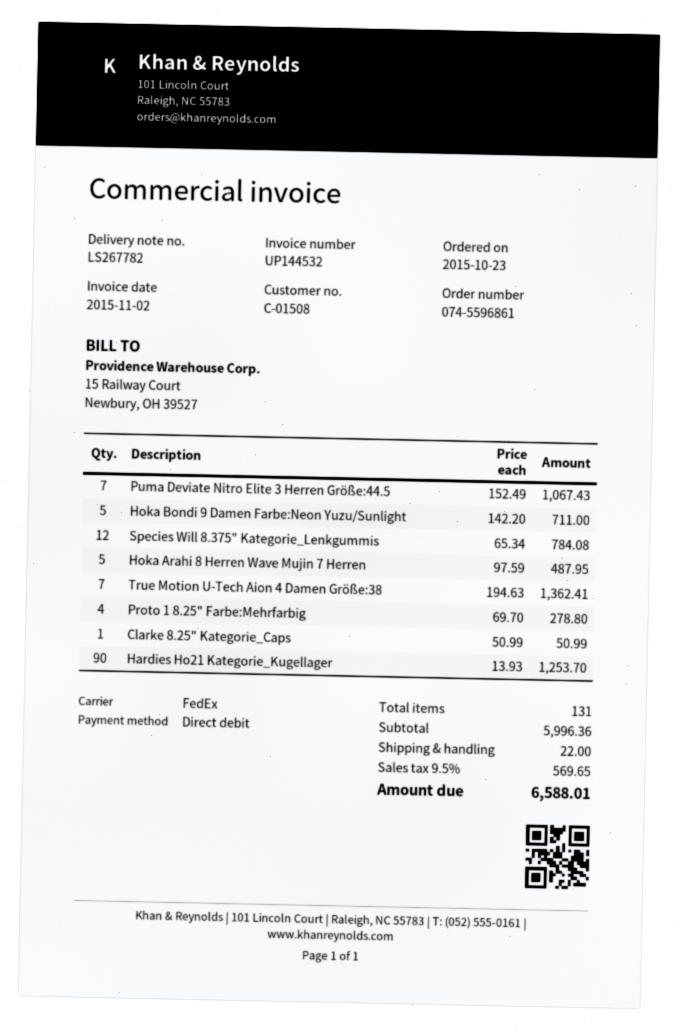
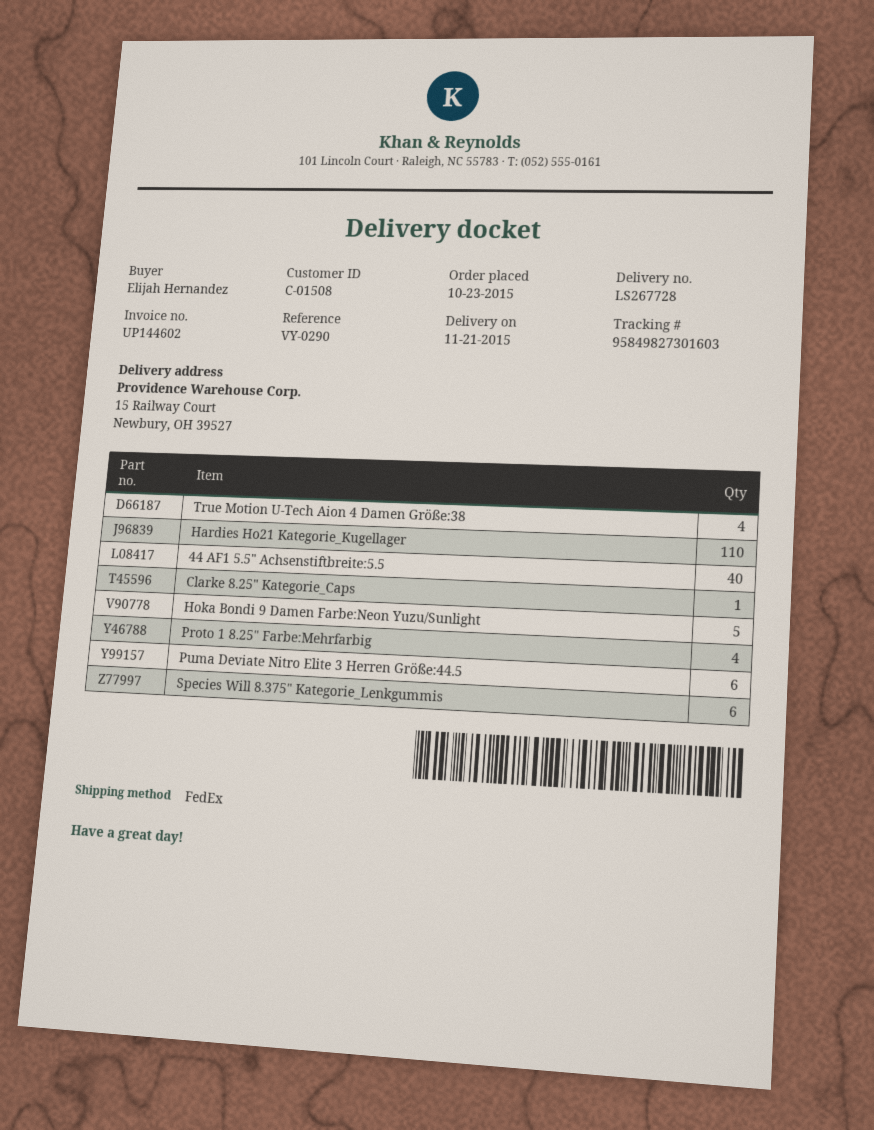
delivery note number: LS267782 -> LS267728
invoice number: UP144532 -> UP144602
Puma Deviate Nitro Elite 3 Herren Größe:44.5: 7 -> 6
Species Will 8.375" Kategorie_Lenkgummis: 12 -> 6
Hoka Arahi 8 Herren Wave Mujin 7 Herren: 5 -> none
True Motion U-Tech Aion 4 Damen Größe:38: 7 -> 4
Hardies Ho21 Kategorie_Kugellager: 90 -> 110
44 AF1 5.5" Achsenstiftbreite:5.5: none -> 40

